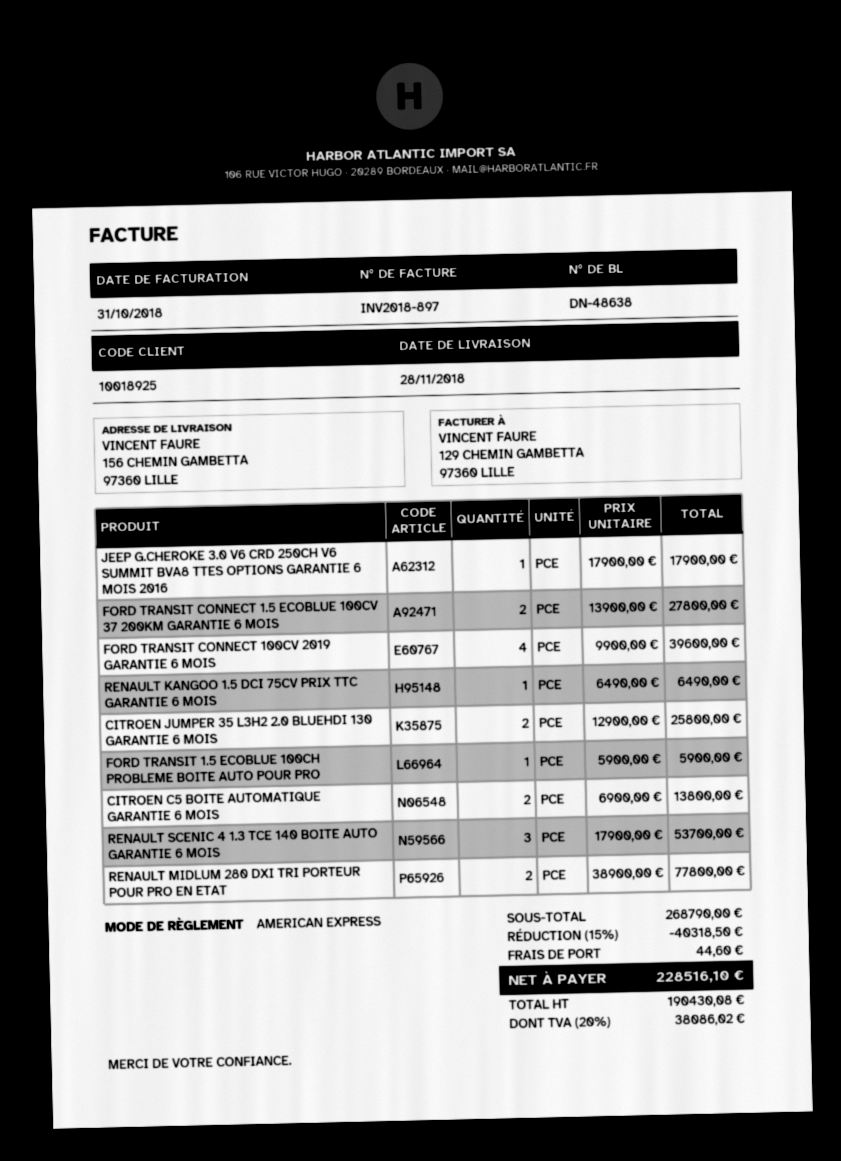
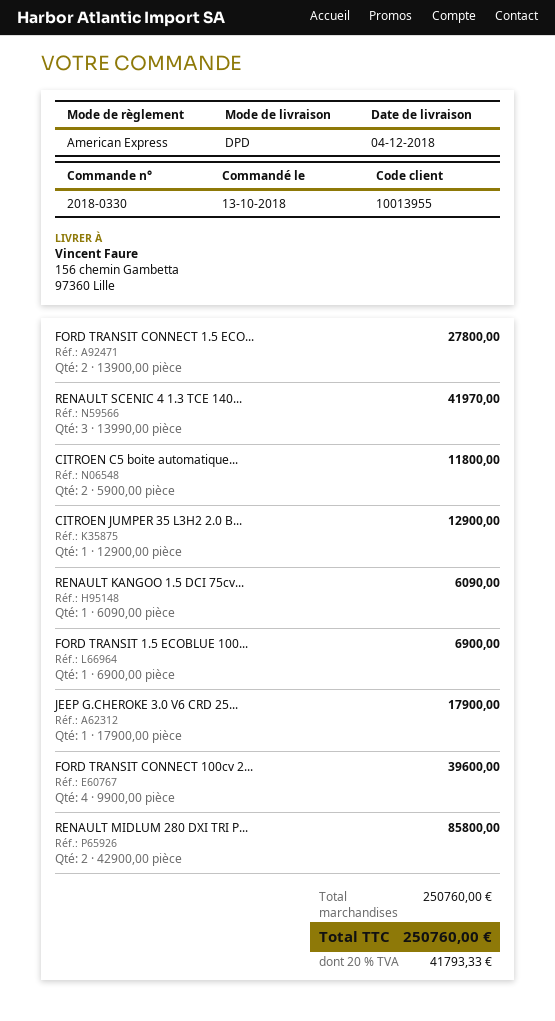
delivery date: 2018-11-28 -> 2018-12-04
customer number: 10018925 -> 10013955
RENAULT KANGOO 1.5 DCI 75CV PRIX TTC GARANTIE 6 MOIS: 1 x 6490.00 = 6490.00 -> 1 x 6090.00 = 6090.00
CITROEN JUMPER 35 L3H2 2.0 BLUEHDI 130 GARANTIE 6 MOIS: 2 x 12900.00 = 25800.00 -> 1 x 12900.00 = 12900.00
FORD TRANSIT 1.5 ECOBLUE 100CH PROBLEME BOITE AUTO POUR PRO: 1 x 5900.00 = 5900.00 -> 1 x 6900.00 = 6900.00
CITROEN C5 BOITE AUTOMATIQUE GARANTIE 6 MOIS: 2 x 6900.00 = 13800.00 -> 2 x 5900.00 = 11800.00
RENAULT SCENIC 4 1.3 TCE 140 BOITE AUTO GARANTIE 6 MOIS: 3 x 17900.00 = 53700.00 -> 3 x 13990.00 = 41970.00
RENAULT MIDLUM 280 DXI TRI PORTEUR POUR PRO EN ETAT: 2 x 38900.00 = 77800.00 -> 2 x 42900.00 = 85800.00
subtotal: 268790.00 -> 250760.00
discount: 15% = 40318.50 -> none
shipping: 44.60 -> none
tax: 20% = 38086.02 -> 20% = 41793.33
total: 228516.10 -> 250760.00

